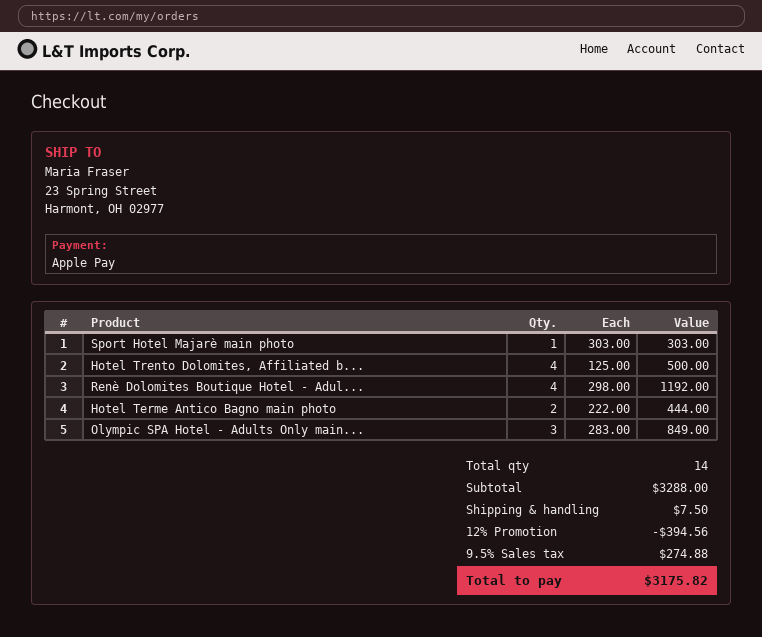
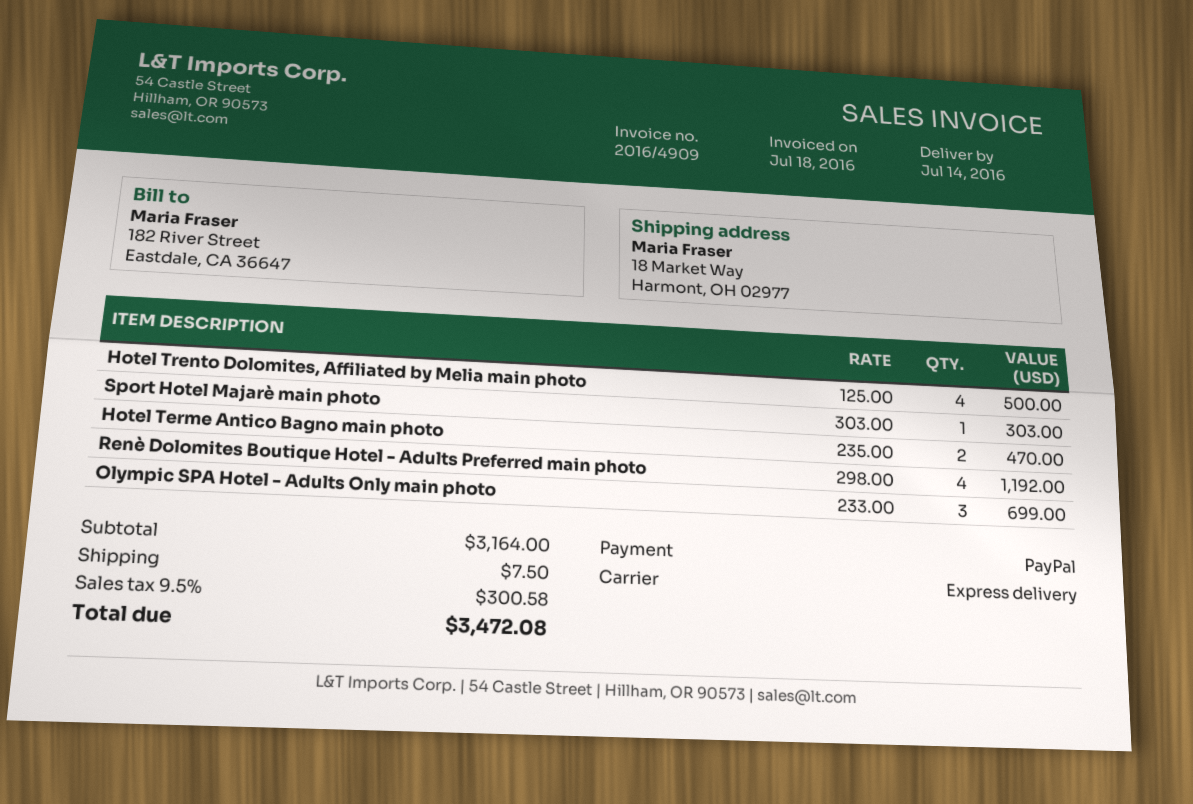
payment method: Apple Pay -> PayPal
ship to: 23 Spring Street, Harmont, OH 02977 -> 18 Market Way, Harmont, OH 02977
Hotel Terme Antico Bagno main photo: 2 x 222.00 = 444.00 -> 2 x 235.00 = 470.00
Olympic SPA Hotel - Adults Only main...: 3 x 283.00 = 849.00 -> 3 x 233.00 = 699.00
subtotal: 3288.00 -> 3164.00
discount: 12% = 394.56 -> none
tax: 9.5% = 274.88 -> 9.5% = 300.58
total: 3175.82 -> 3472.08

